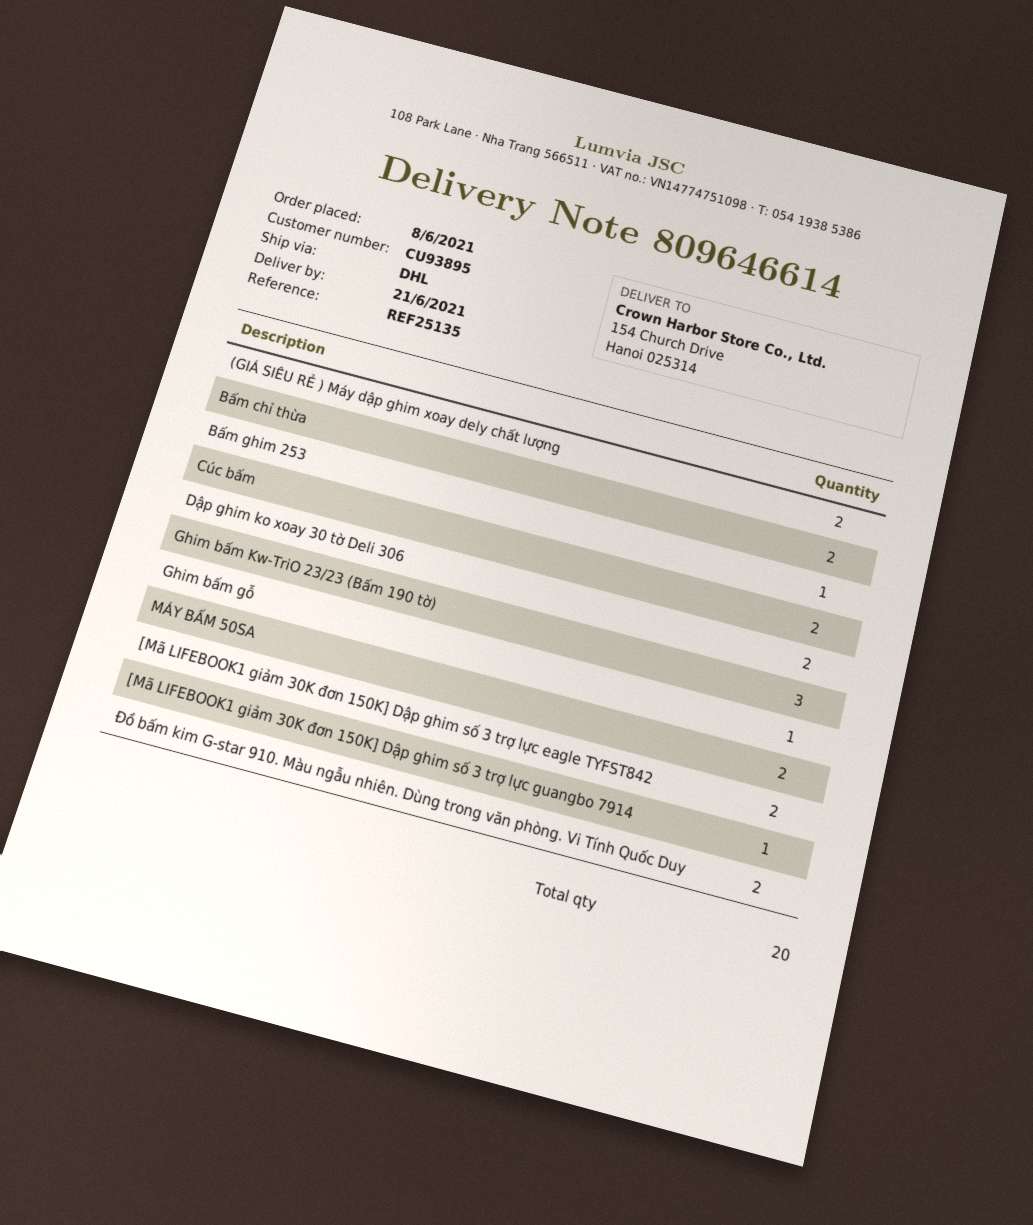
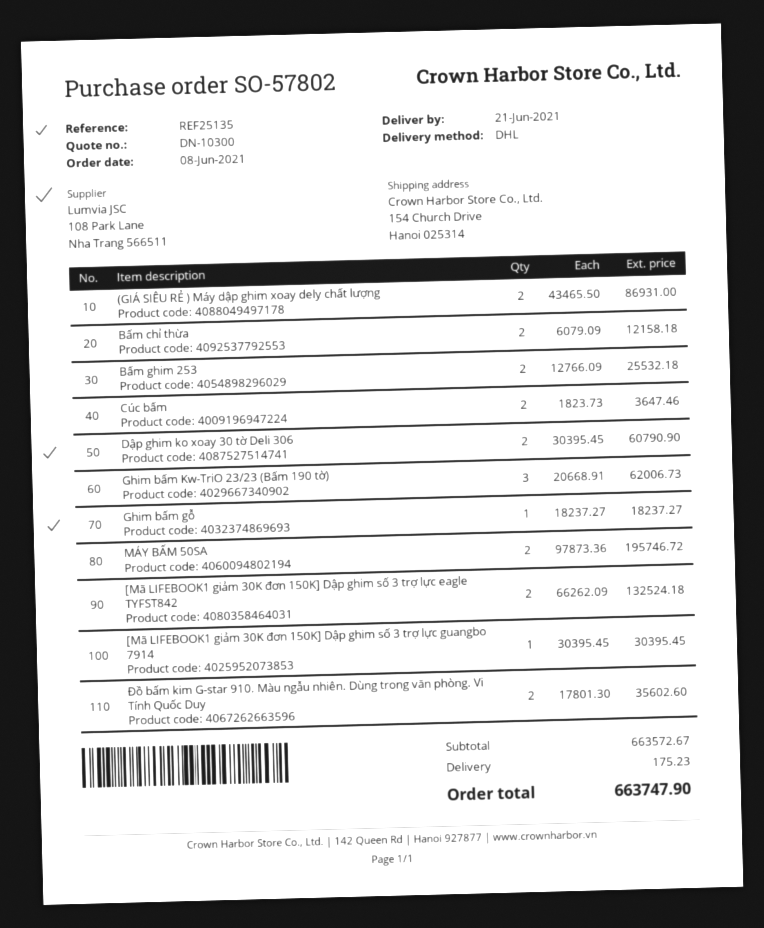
Bấm ghim 253: 1 -> 2

